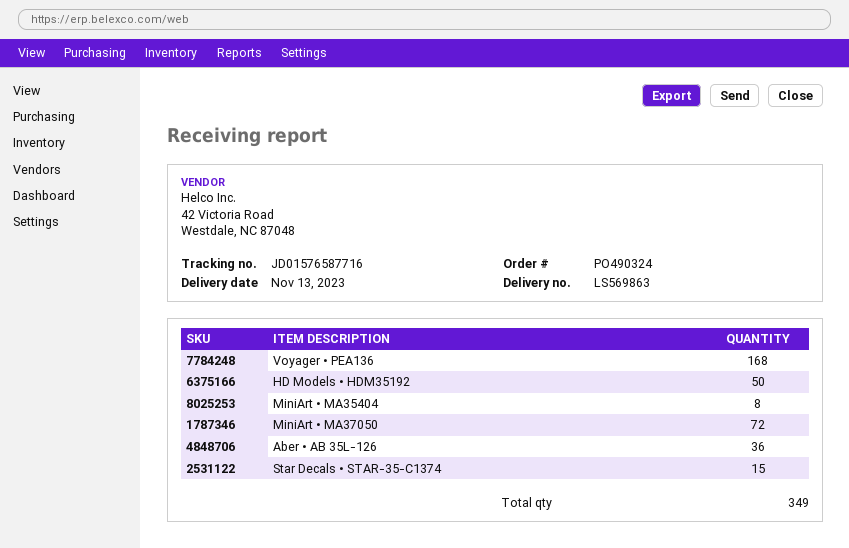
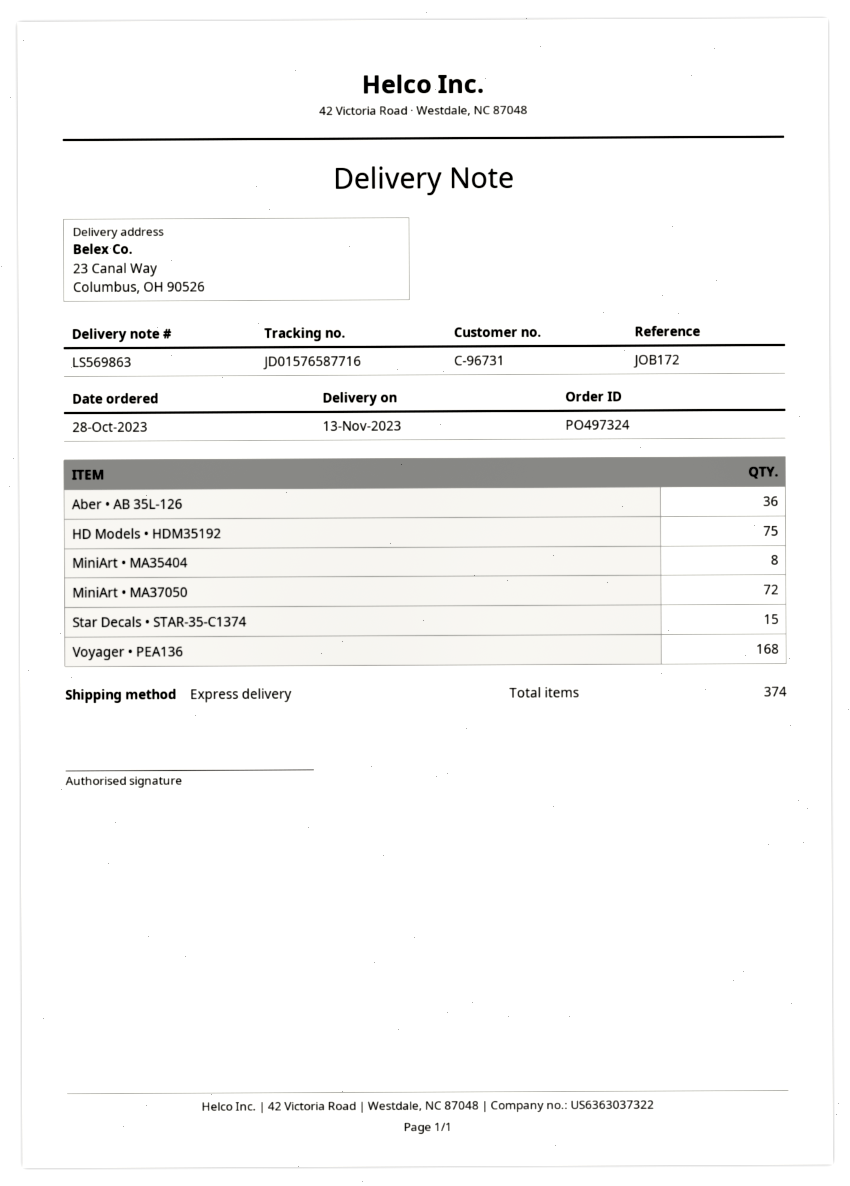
order number: PO490324 -> PO497324
HD Models • HDM35192: 50 -> 75
total quantity: 349 -> 374

